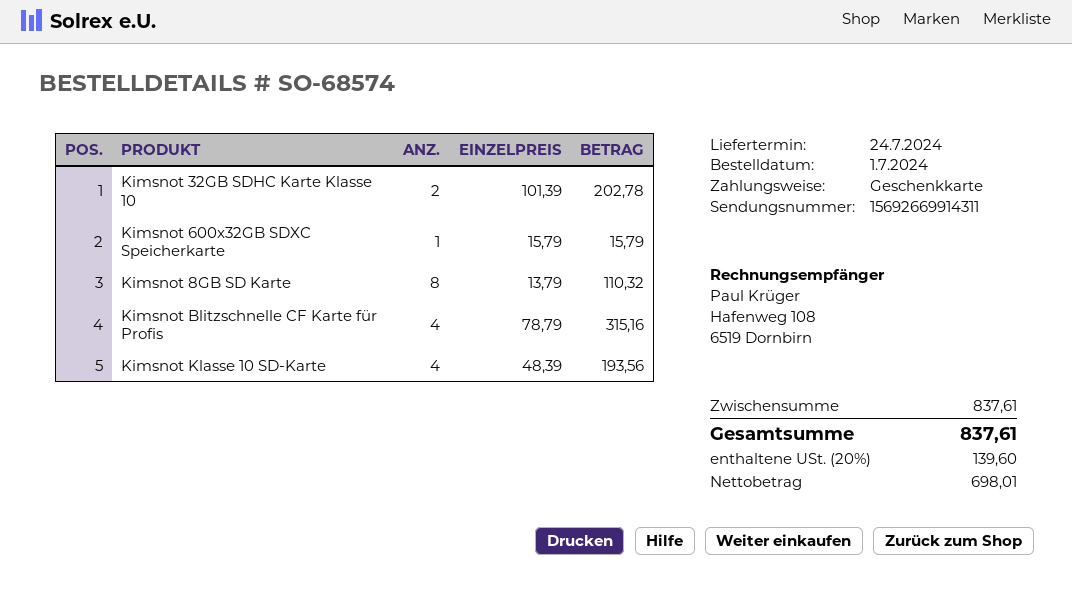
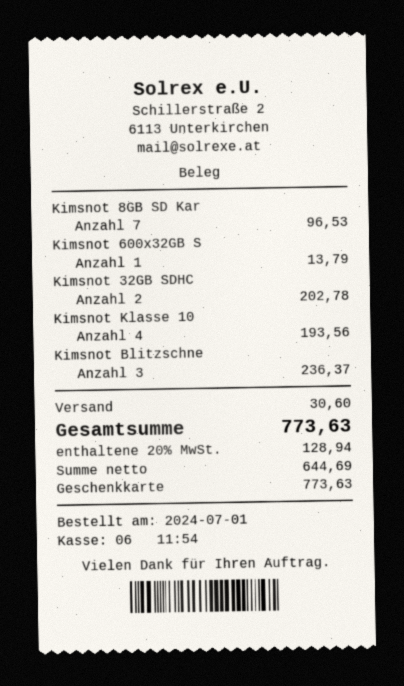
Kimsnot 600x32GB SDXC Speicherkarte: 1 for 15.79 -> 1 for 13.79
Kimsnot 8GB SD Karte: 8 for 110.32 -> 7 for 96.53
Kimsnot Blitzschnelle CF Karte für Profis: 4 for 315.16 -> 3 for 236.37
shipping: none -> 30.60
net: 698.01 -> 644.69
tax: 20% = 139.60 -> 20% = 128.94
total: 837.61 -> 773.63

